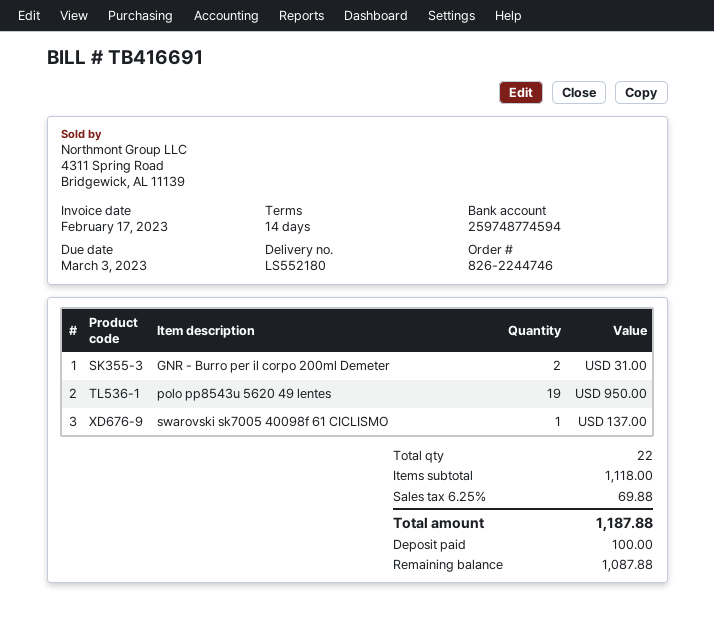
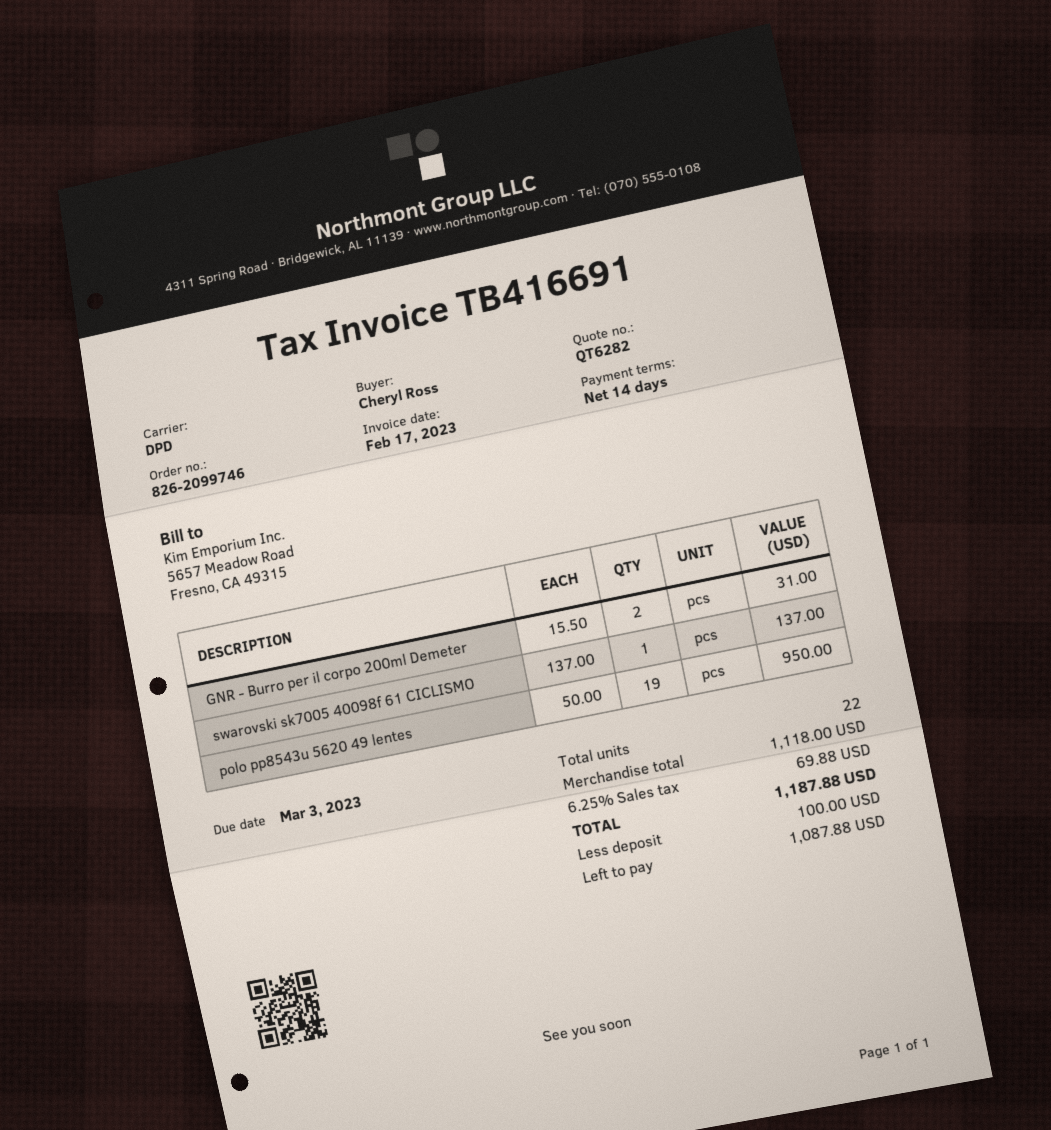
order number: 826-2244746 -> 826-2099746

